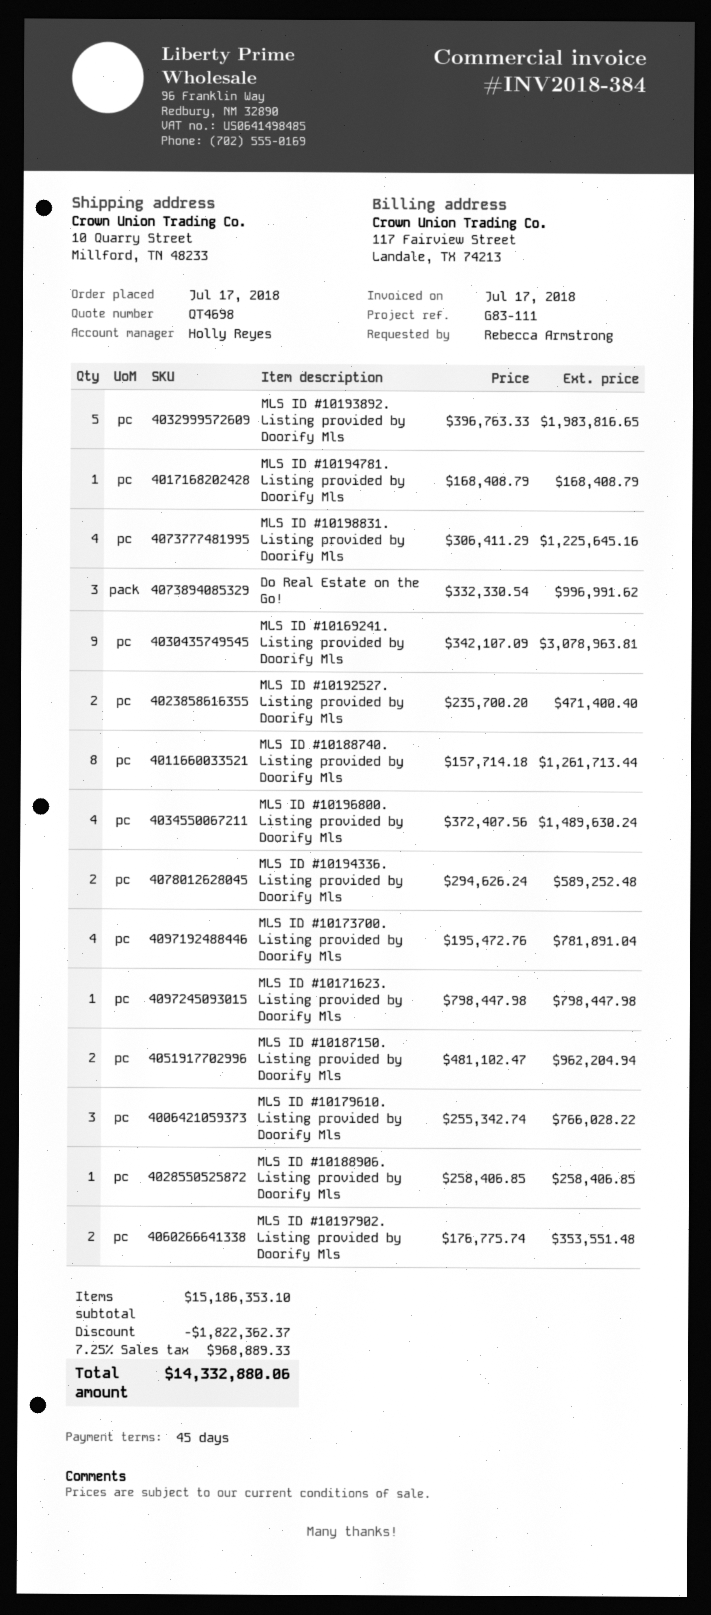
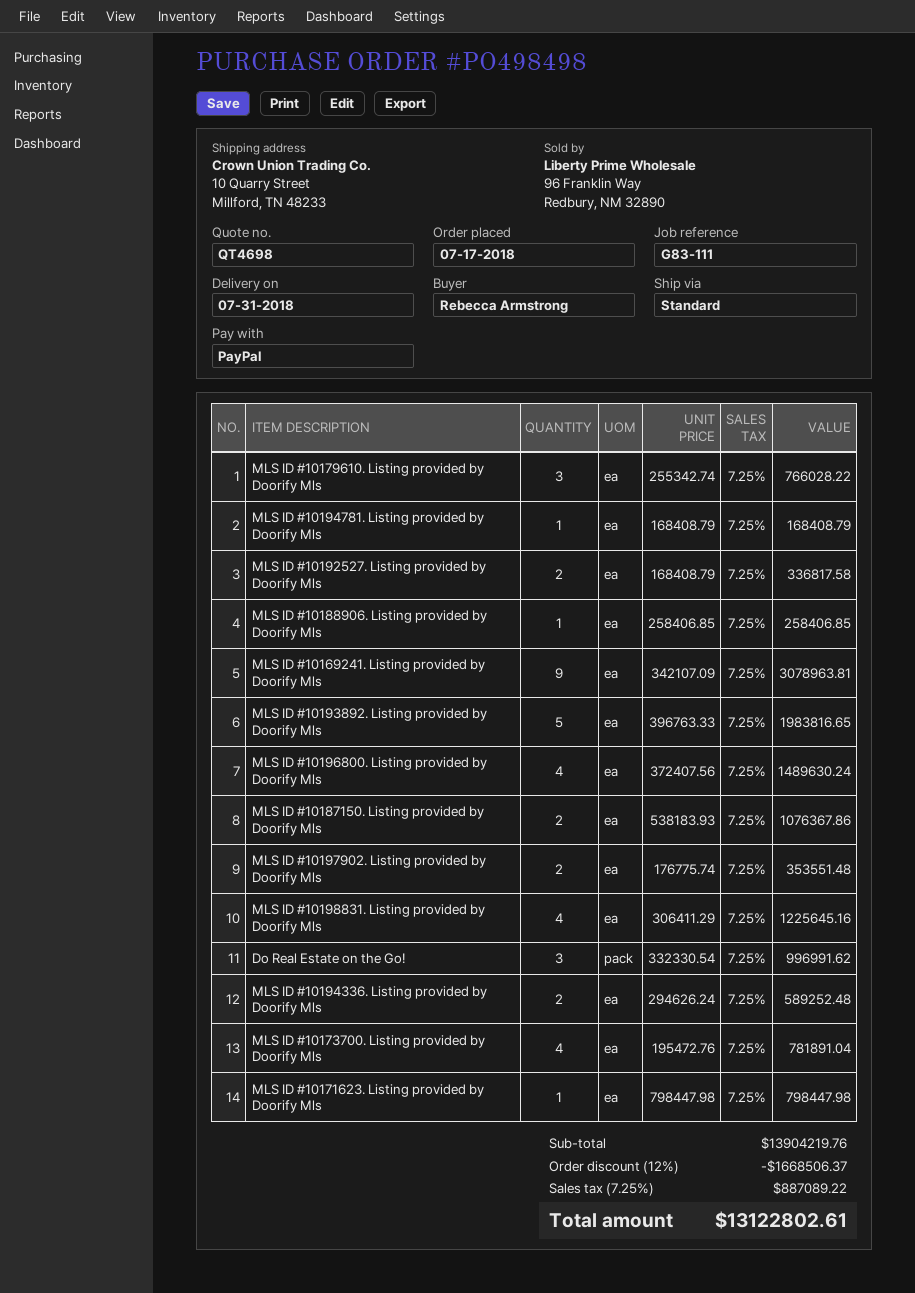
MLS ID #10192527. Listing provided by Doorify Mls: 2 x 235700.20 = 471400.40 -> 2 x 168408.79 = 336817.58
MLS ID #10188740. Listing provided by Doorify Mls: 8 x 157714.18 = 1261713.44 -> none
MLS ID #10187150. Listing provided by Doorify Mls: 2 x 481102.47 = 962204.94 -> 2 x 538183.93 = 1076367.86
subtotal: 15186353.10 -> 13904219.76
discount: 1822362.37 -> 1668506.37
tax: 7.25% = 968889.33 -> 7.25% = 887089.22
total: 14332880.06 -> 13122802.61

